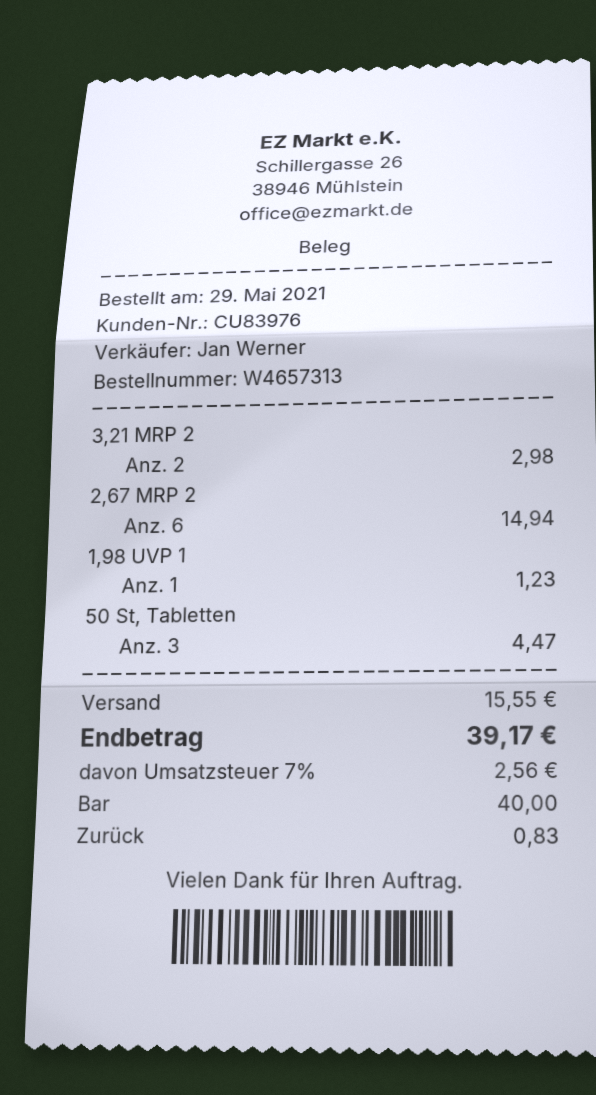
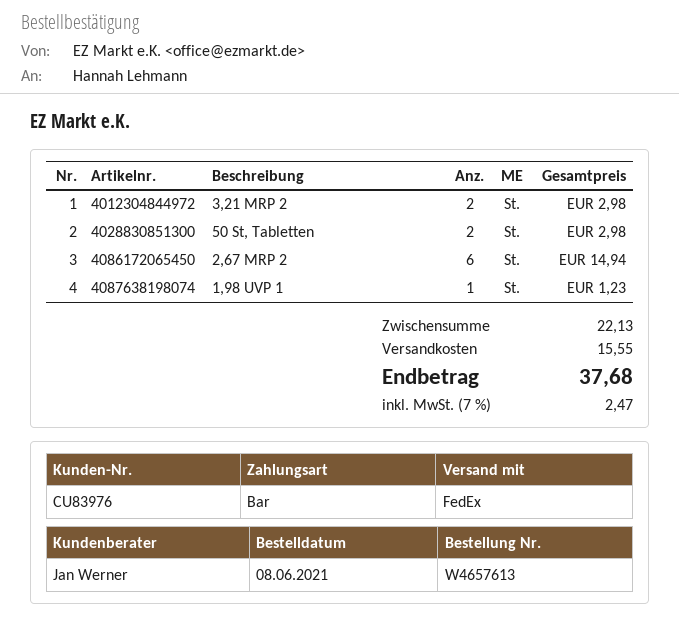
order number: W4657313 -> W4657613
order date: 2021-05-29 -> 2021-06-08
50 St, Tabletten: 3 for 4.47 -> 2 for 2.98
tax: 7% = 2.56 -> 7% = 2.47
total: 39.17 -> 37.68

